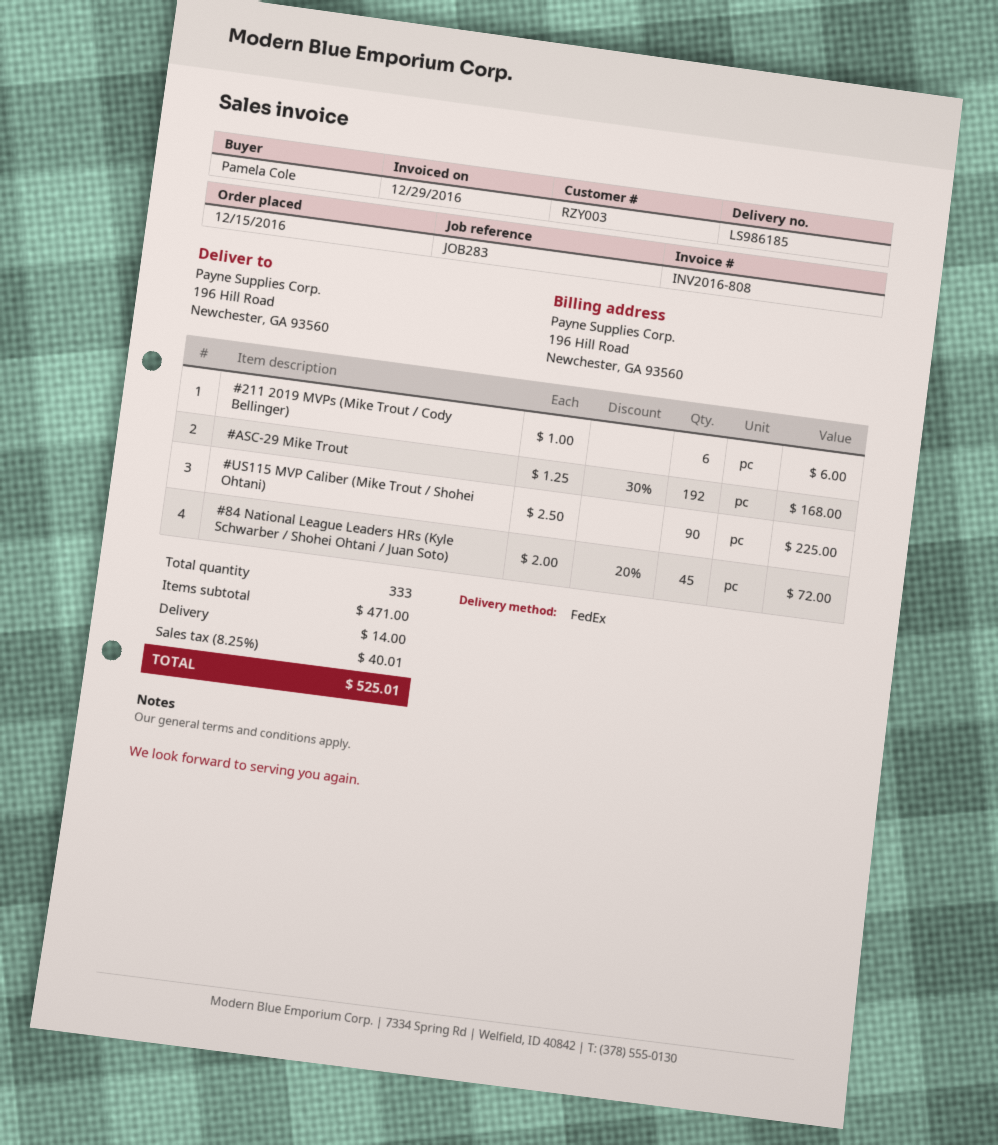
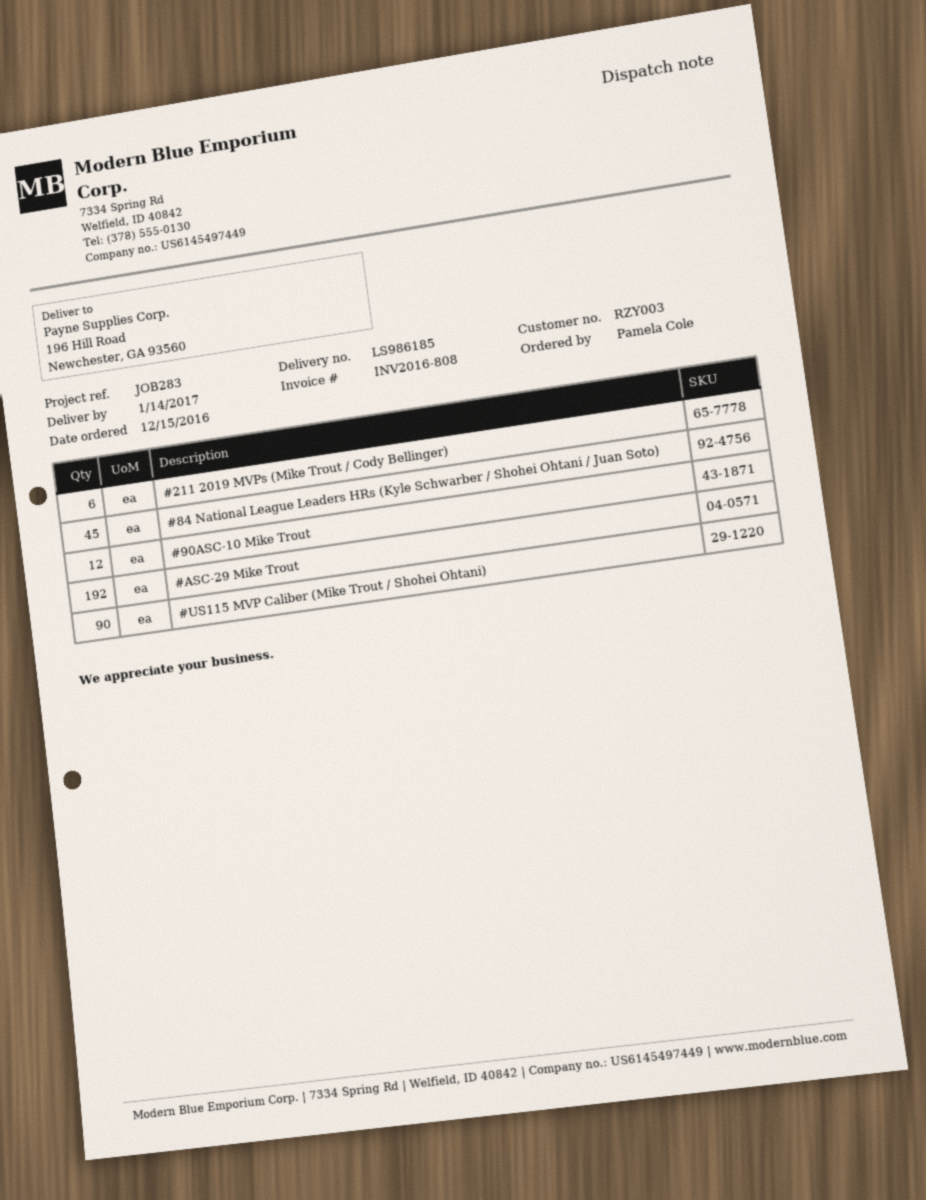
#90ASC-10 Mike Trout: none -> 12

